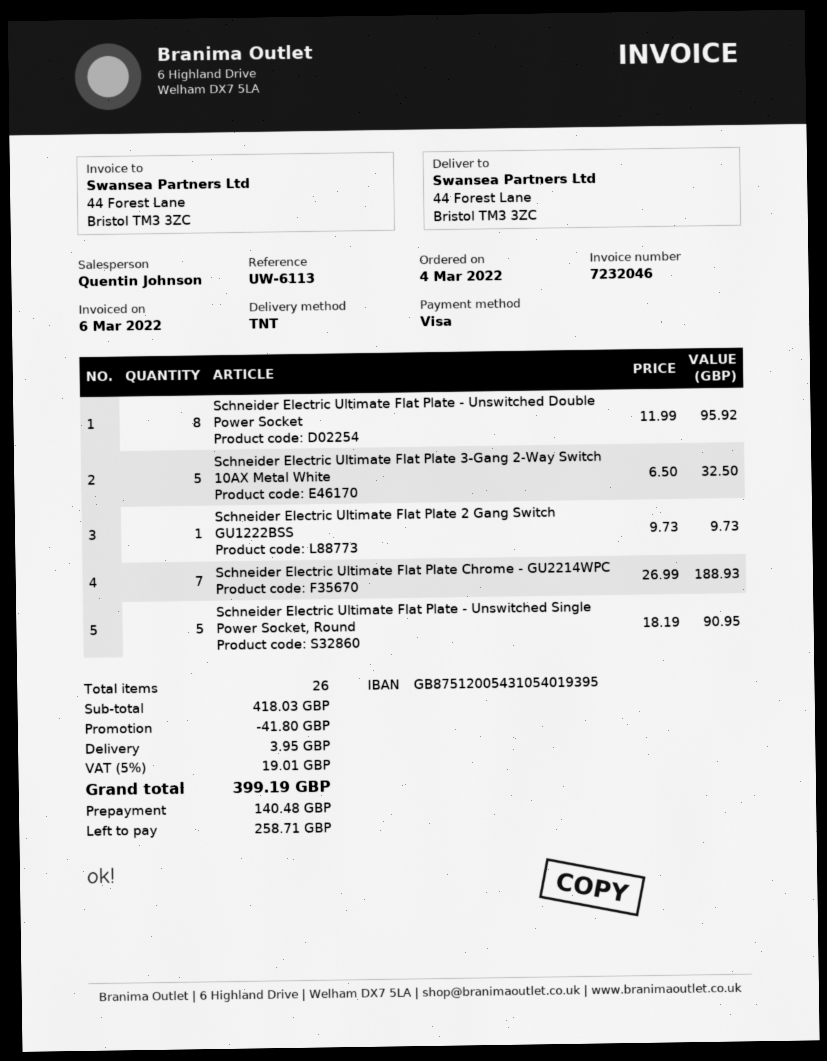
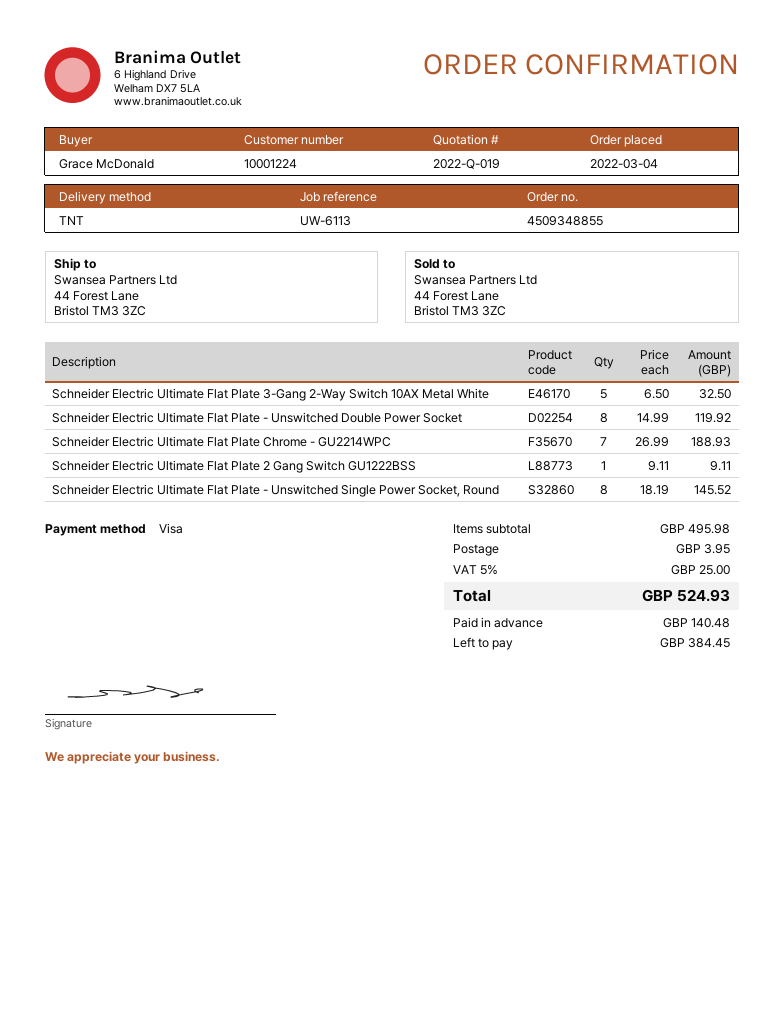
Schneider Electric Ultimate Flat Plate - Unswitched Double Power Socket: 8 x 11.99 = 95.92 -> 8 x 14.99 = 119.92
Schneider Electric Ultimate Flat Plate 2 Gang Switch GU1222BSS: 1 x 9.73 = 9.73 -> 1 x 9.11 = 9.11
Schneider Electric Ultimate Flat Plate - Unswitched Single Power Socket, Round: 5 x 18.19 = 90.95 -> 8 x 18.19 = 145.52
subtotal: 418.03 -> 495.98
discount: 41.80 -> none
tax: 5% = 19.01 -> 5% = 25.00
total: 399.19 -> 524.93
balance: 258.71 -> 384.45

